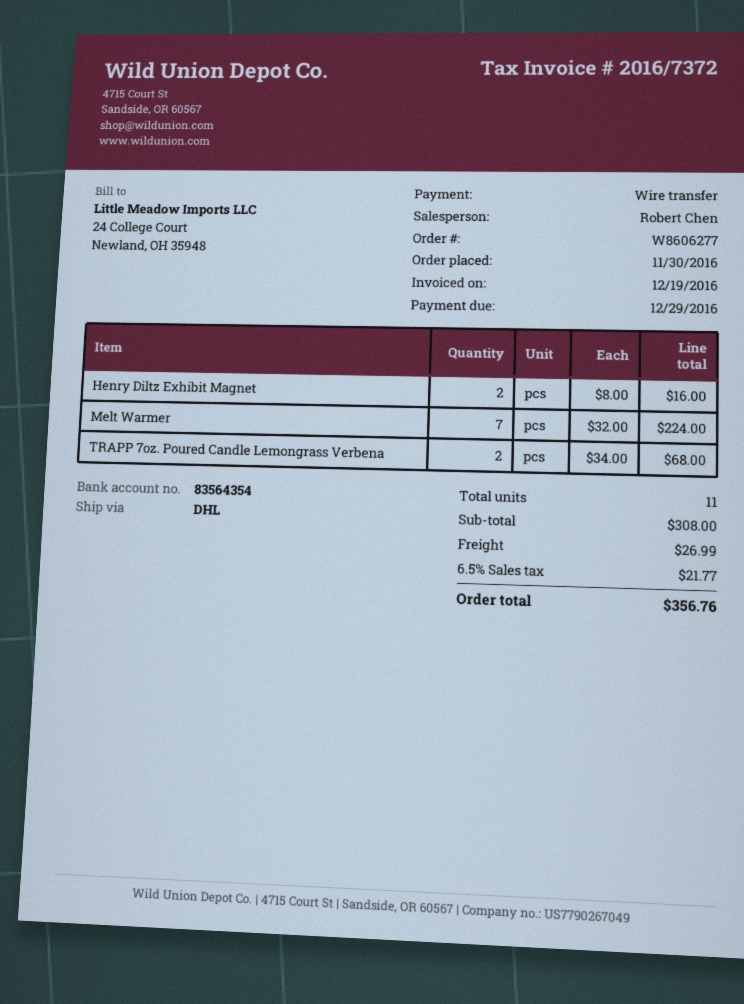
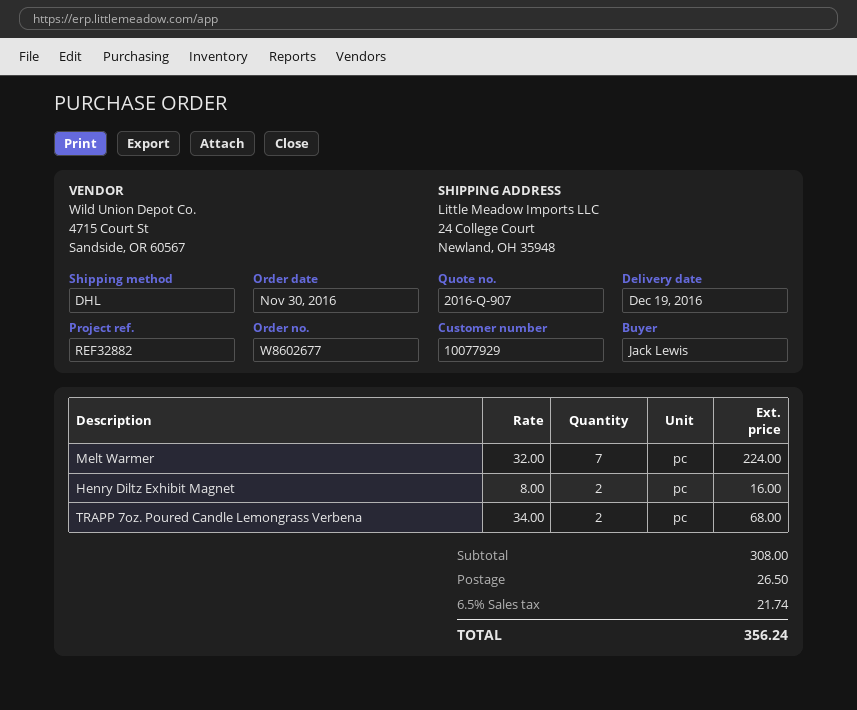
order number: W8606277 -> W8602677
shipping: 26.99 -> 26.50
tax: 6.5% = 21.77 -> 6.5% = 21.74
total: 356.76 -> 356.24

